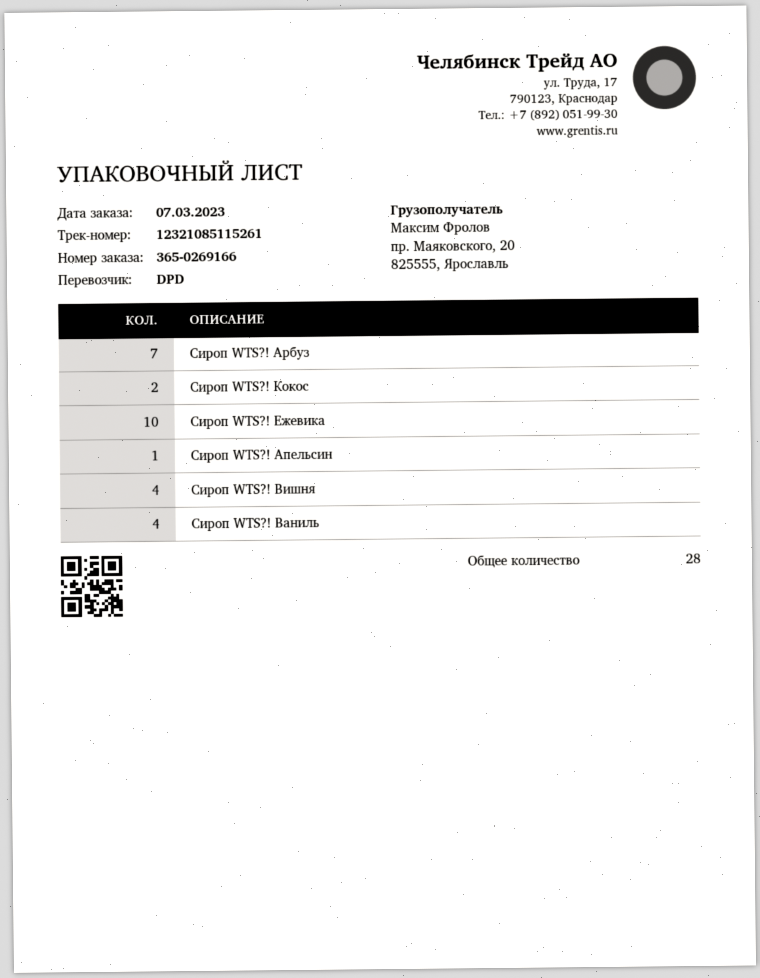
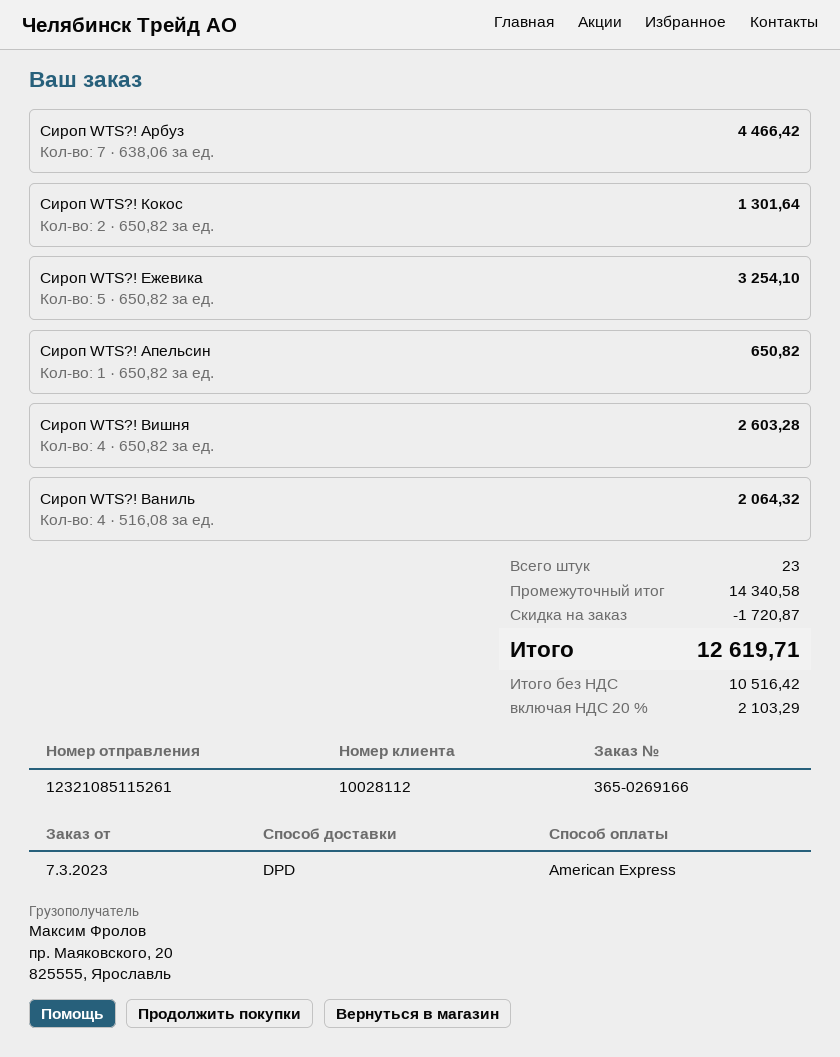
Сироп WTS?! Ежевика: 10 -> 5
total quantity: 28 -> 23

